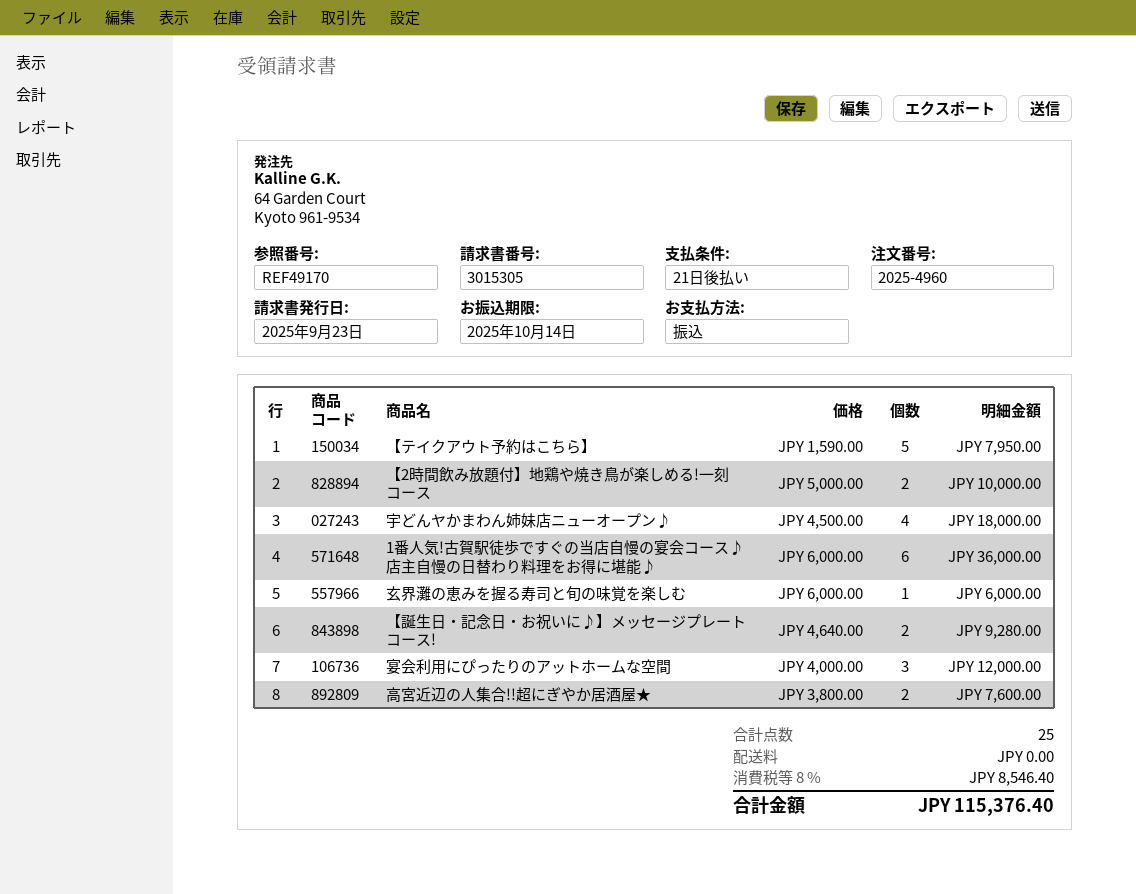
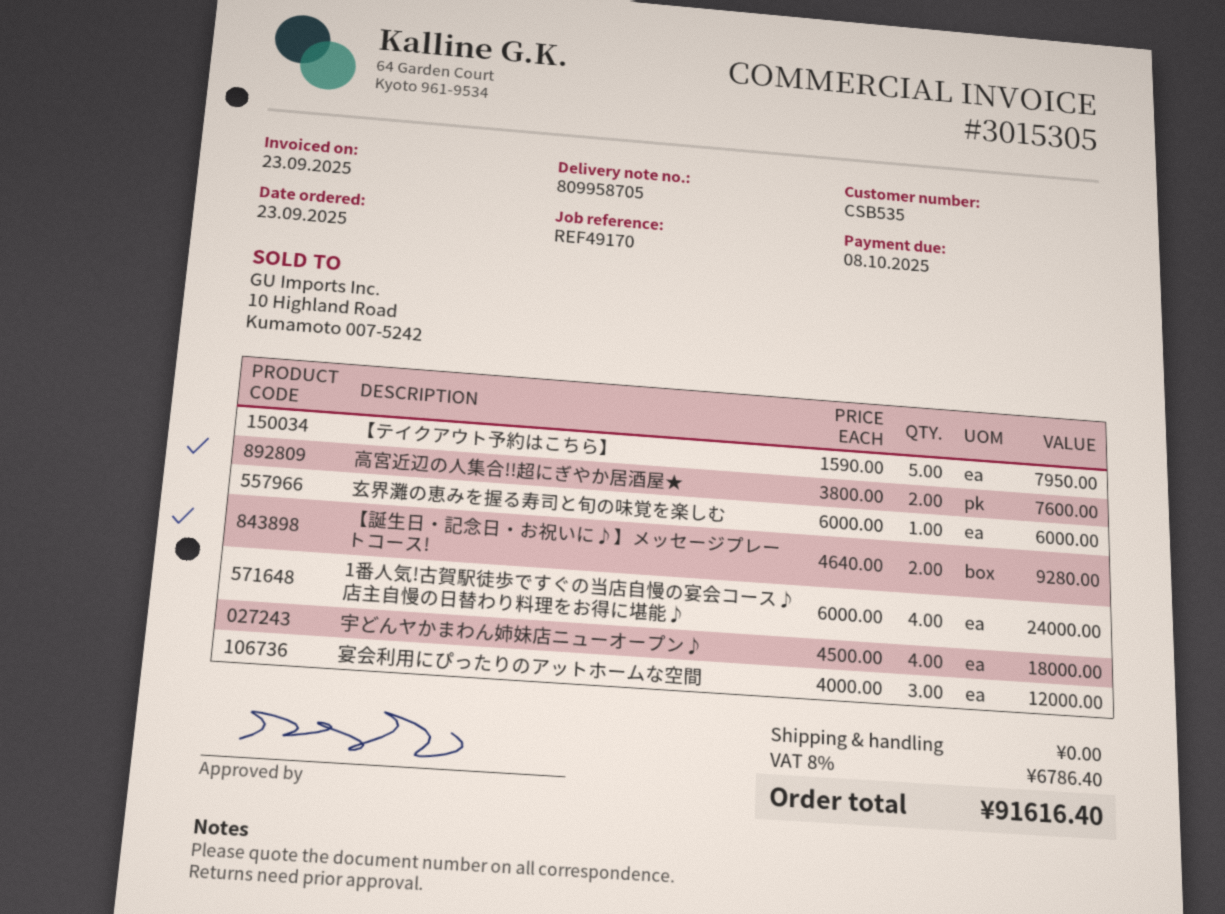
due date: 2025-10-14 -> 2025-10-08
【2時間飲み放題付】地鶏や焼き鳥が楽しめる!一刻コース: 2 x 5000.00 = 10000.00 -> none
1番人気!古賀駅徒歩ですぐの当店自慢の宴会コース♪店主自慢の日替わり料理をお得に堪能♪: 6 x 6000.00 = 36000.00 -> 4 x 6000.00 = 24000.00
tax: 8% = 8546.40 -> 8% = 6786.40
total: 115376.40 -> 91616.40

